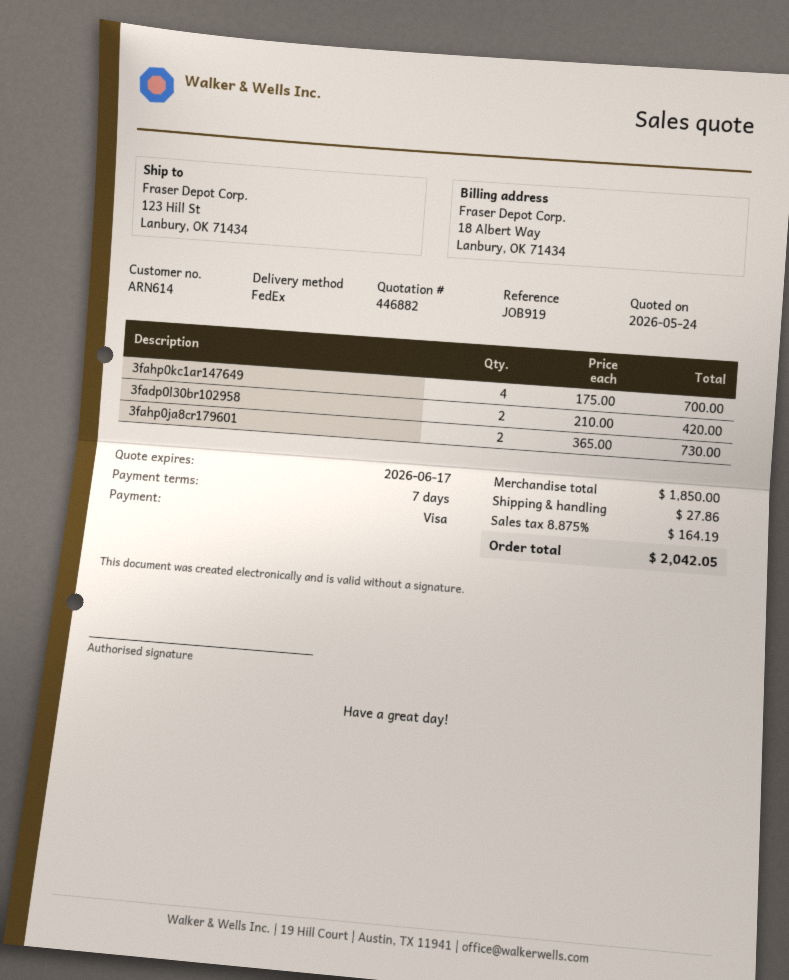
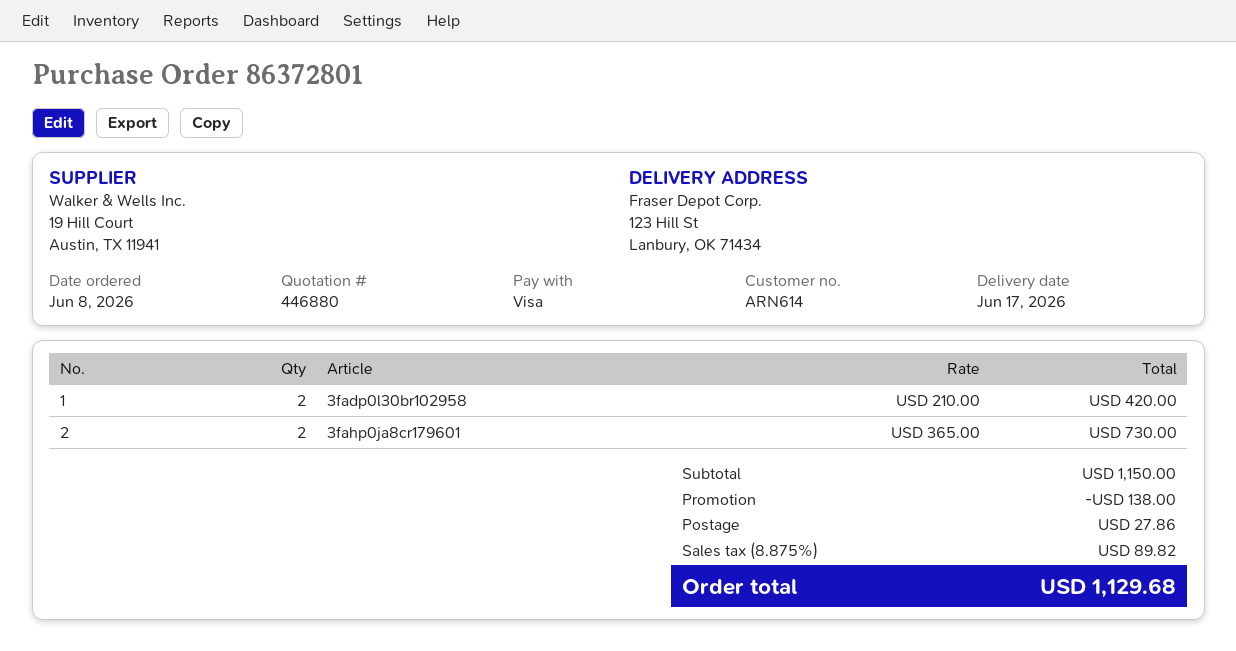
quote number: 446882 -> 446880
3fahp0kc1ar147649: 4 x 175.00 = 700.00 -> none
subtotal: 1850.00 -> 1150.00
discount: none -> 138.00
tax: 8.875% = 164.19 -> 8.875% = 89.82
total: 2042.05 -> 1129.68

